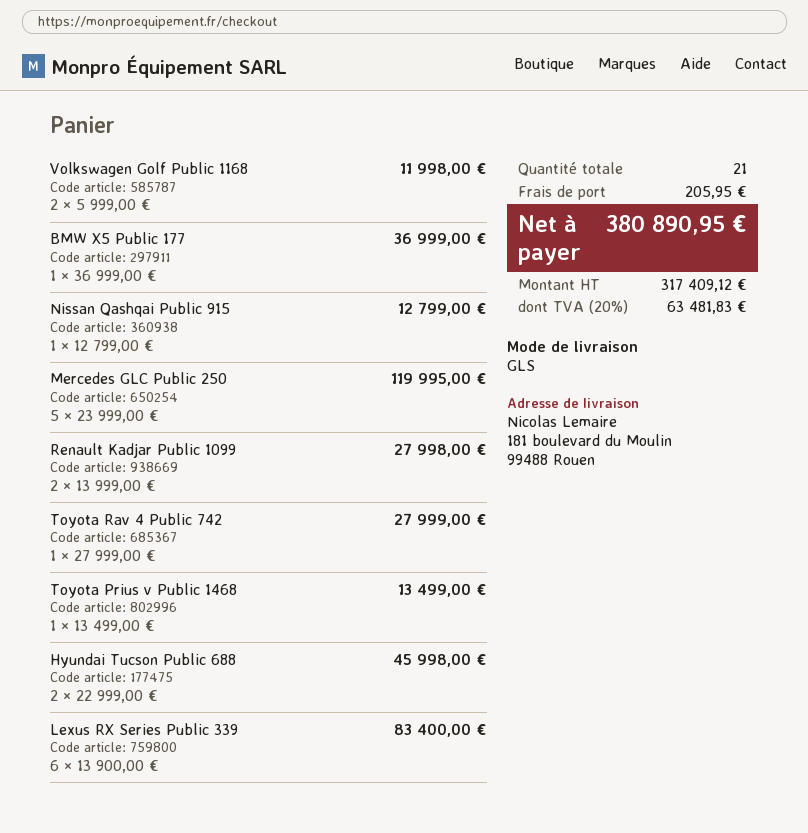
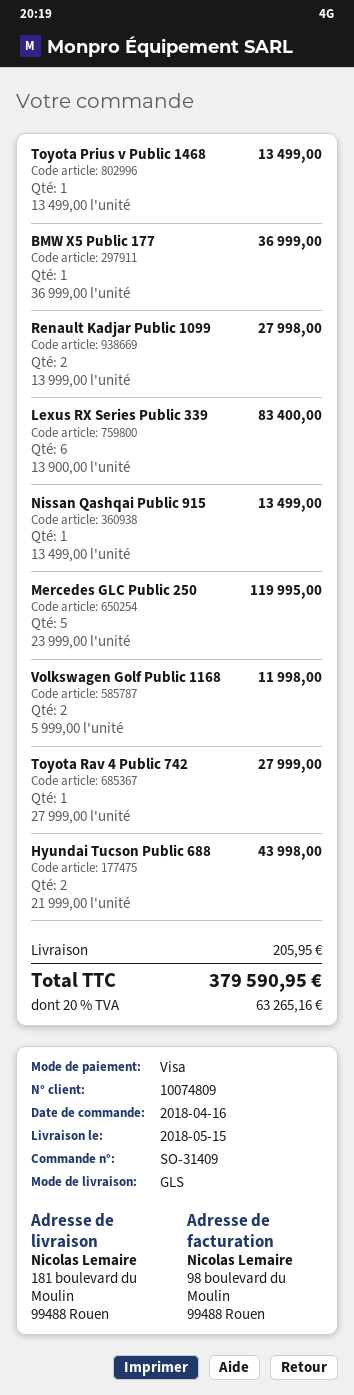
Nissan Qashqai Public 915: 1 x 12799.00 = 12799.00 -> 1 x 13499.00 = 13499.00
Hyundai Tucson Public 688: 2 x 22999.00 = 45998.00 -> 2 x 21999.00 = 43998.00
tax: 20% = 63481.83 -> 20% = 63265.16
total: 380890.95 -> 379590.95

